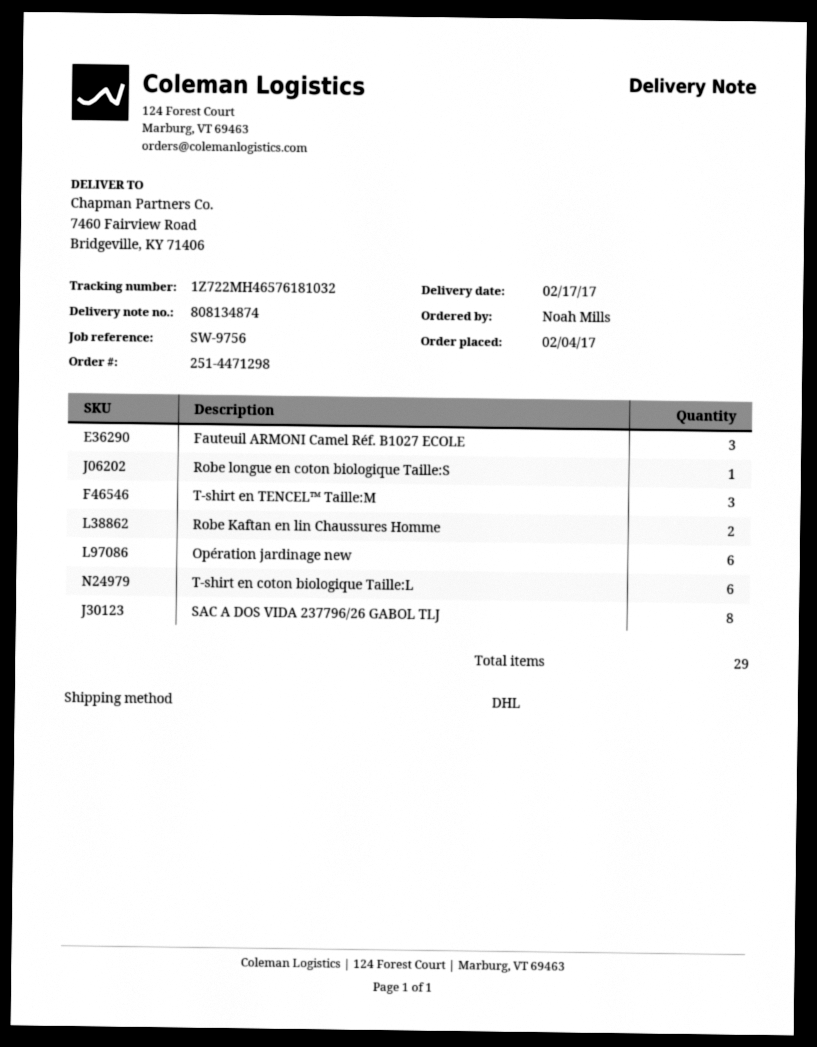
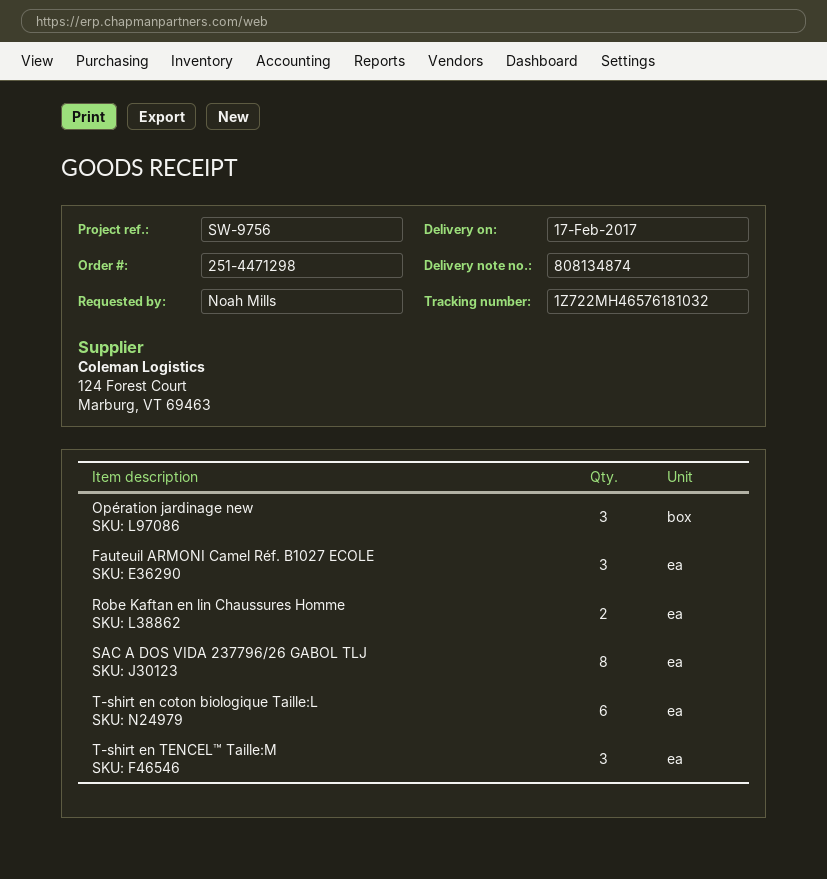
Robe longue en coton biologique Taille:S: 1 -> none
Opération jardinage new: 6 -> 3

